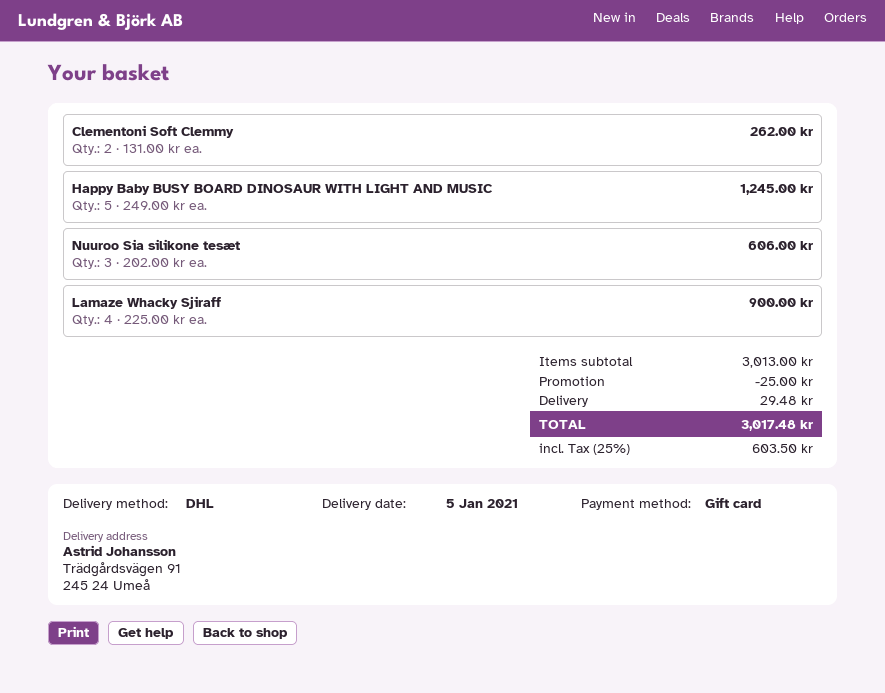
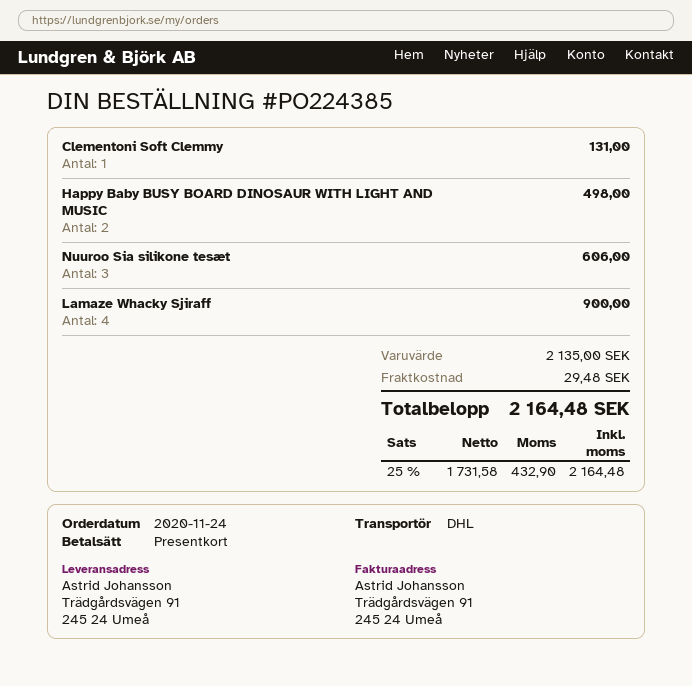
Clementoni Soft Clemmy: 2 for 262.00 -> 1 for 131.00
Happy Baby BUSY BOARD DINOSAUR WITH LIGHT AND MUSIC: 5 for 1245.00 -> 2 for 498.00
subtotal: 3013.00 -> 2135.00
discount: 25.00 -> none
tax: 25% = 603.50 -> 25% = 432.90
total: 3017.48 -> 2164.48

